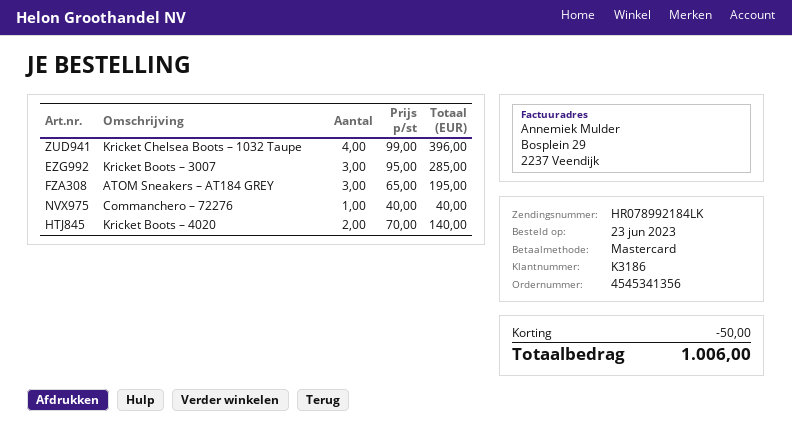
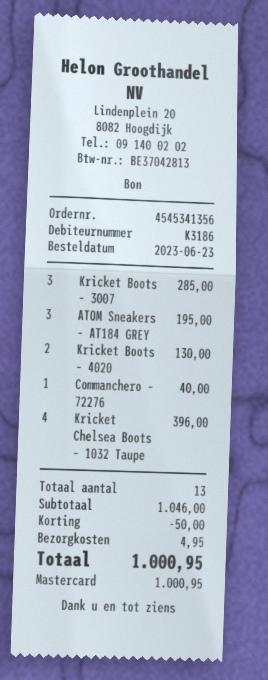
Kricket Boots – 4020: 2 for 140.00 -> 2 for 130.00
shipping: none -> 4.95
total: 1006.00 -> 1000.95

